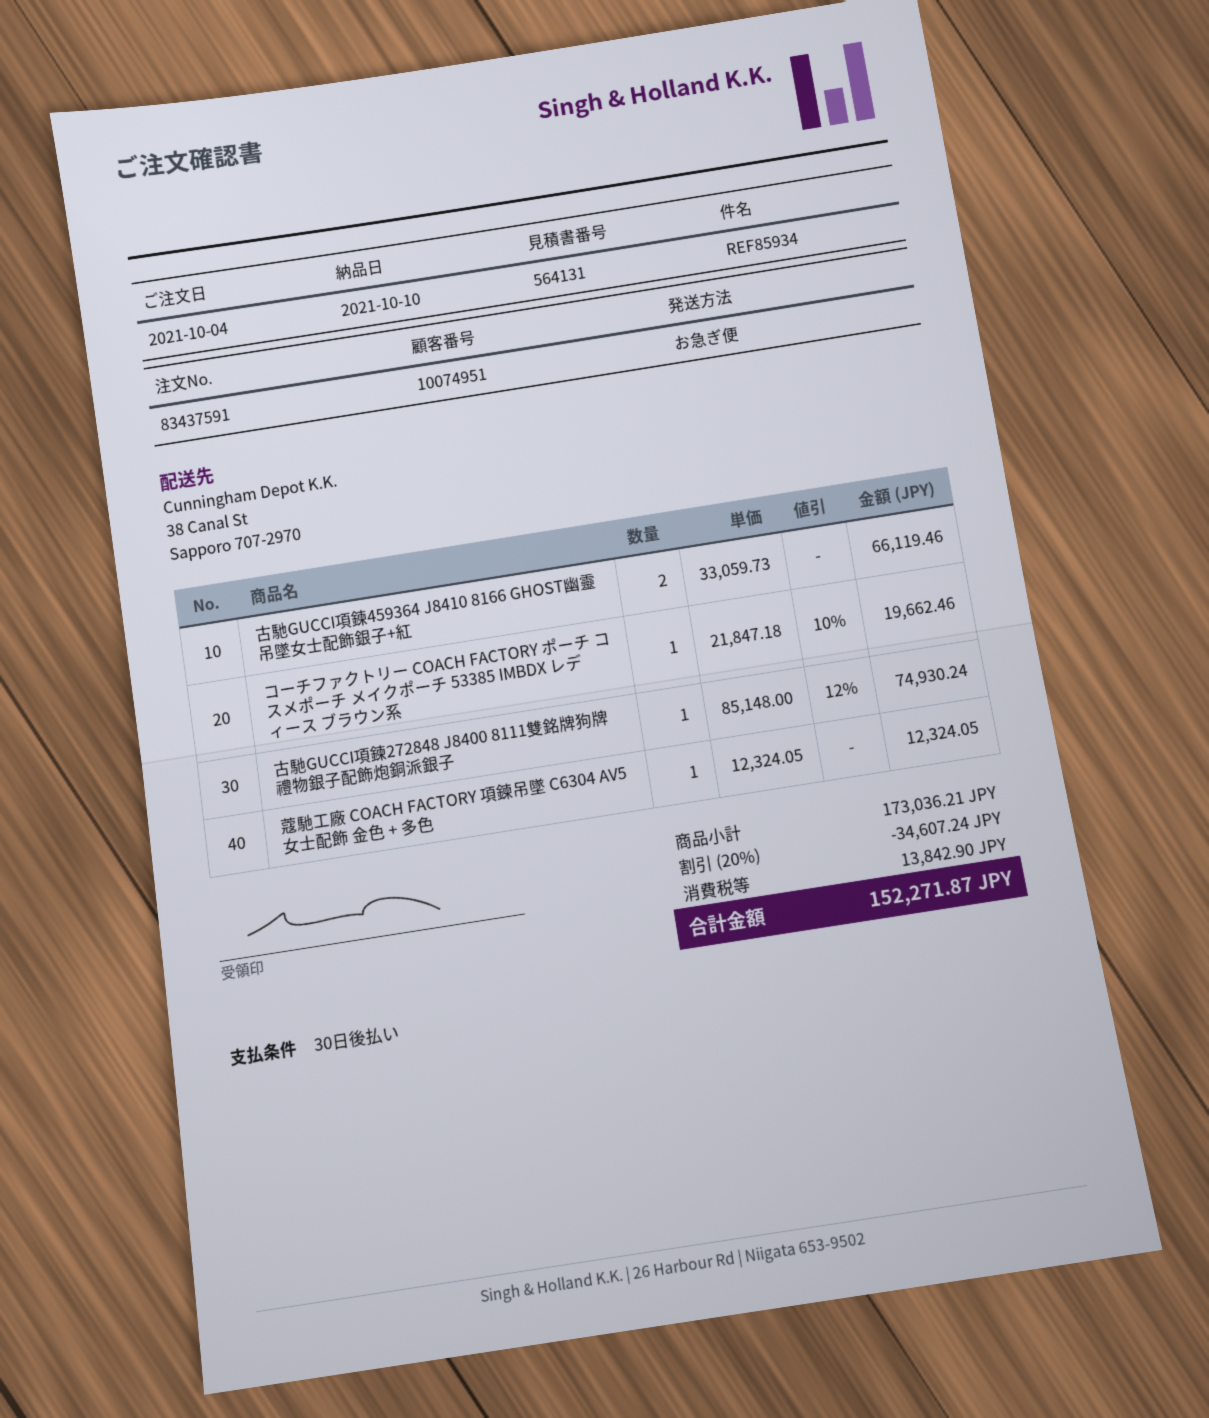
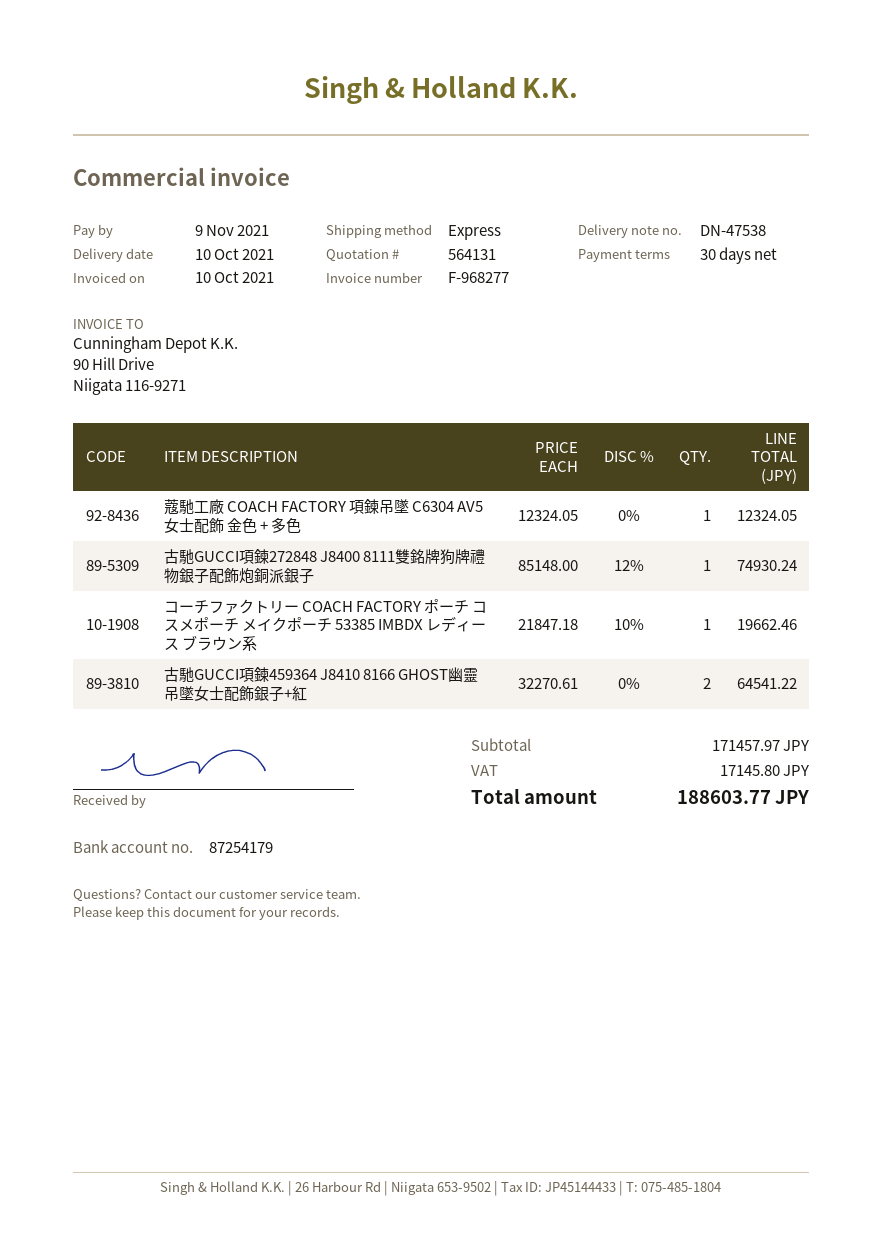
古馳GUCCI項鍊459364 J8410 8166 GHOST幽靈吊墜女士配飾銀子+紅: 2 x 33059.73 = 66119.46 -> 2 x 32270.61 = 64541.22
subtotal: 173036.21 -> 171457.97
discount: 20% = 34607.24 -> none
tax: 13842.90 -> 17145.80
total: 152271.87 -> 188603.77

